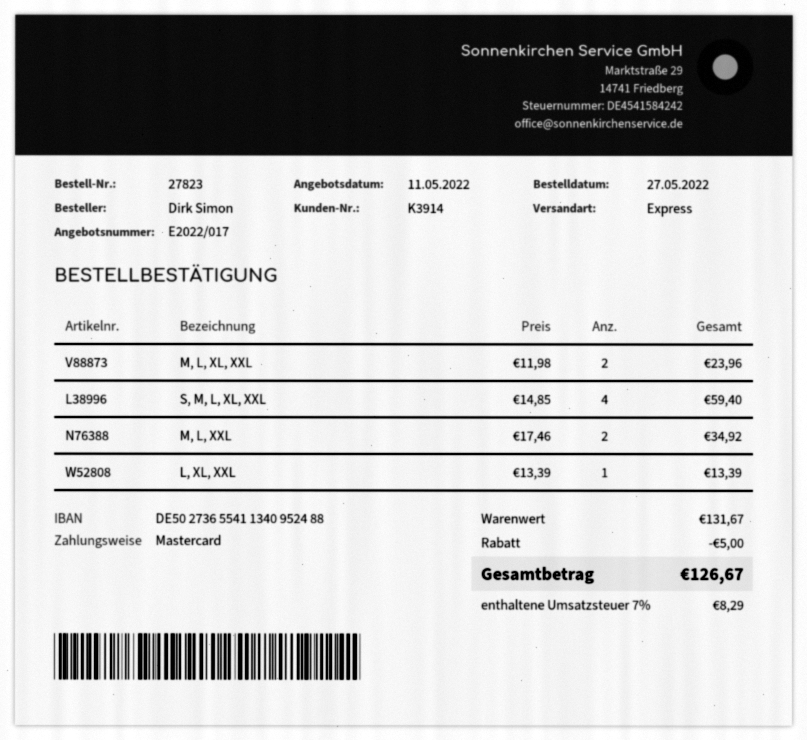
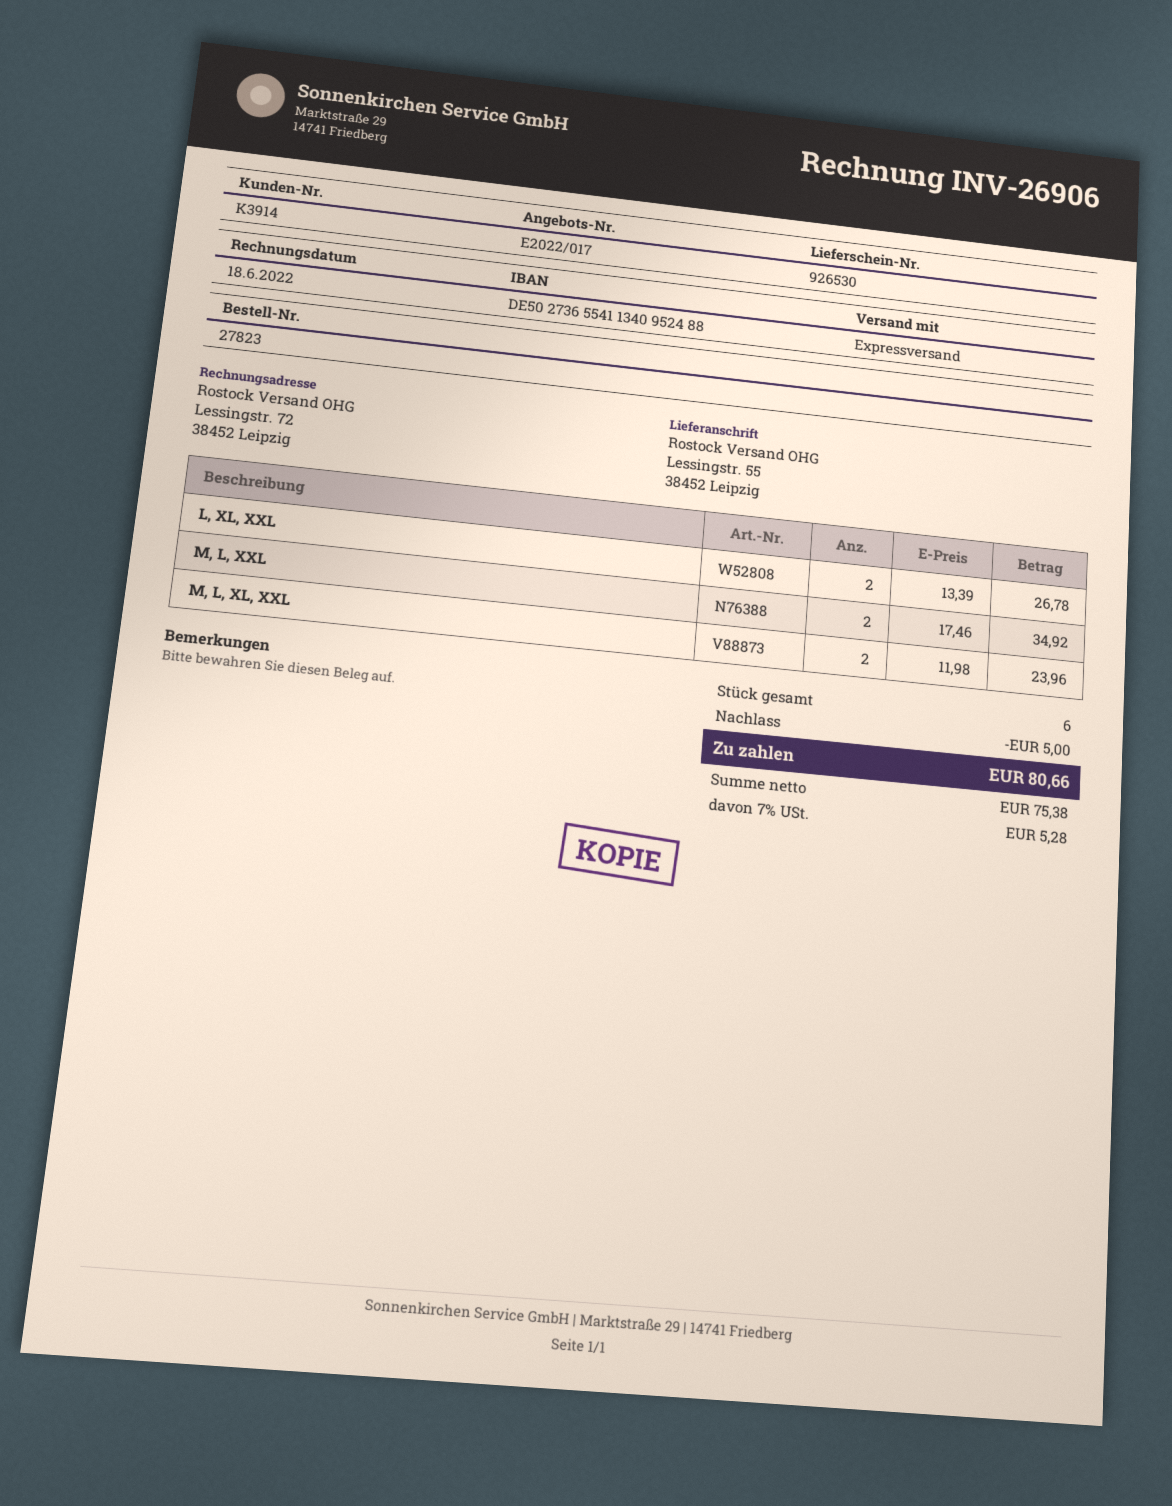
S, M, L, XL, XXL: 4 x 14.85 = 59.40 -> none
L, XL, XXL: 1 x 13.39 = 13.39 -> 2 x 13.39 = 26.78
tax: 7% = 8.29 -> 7% = 5.28
total: 126.67 -> 80.66

